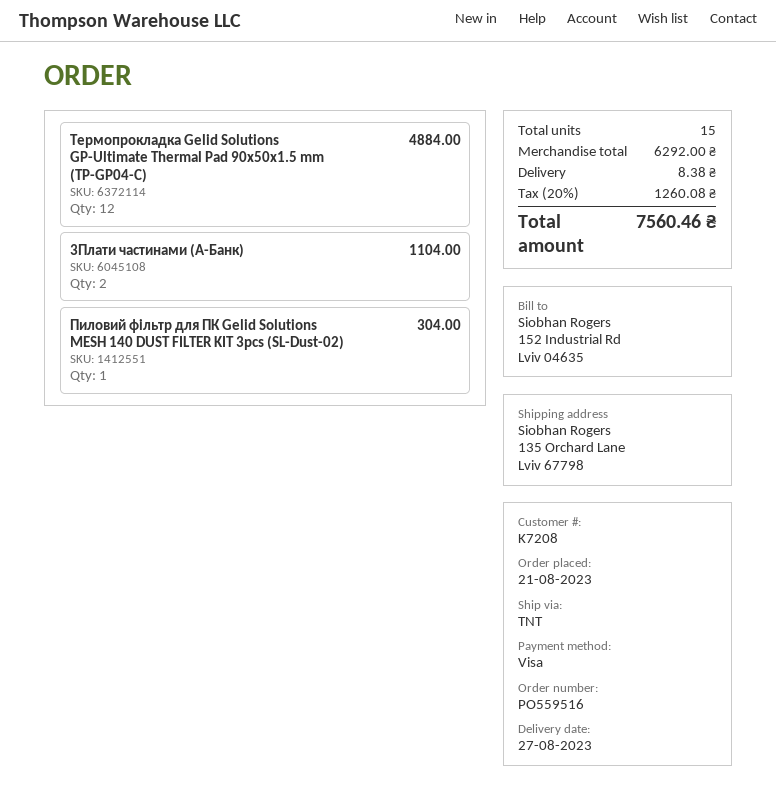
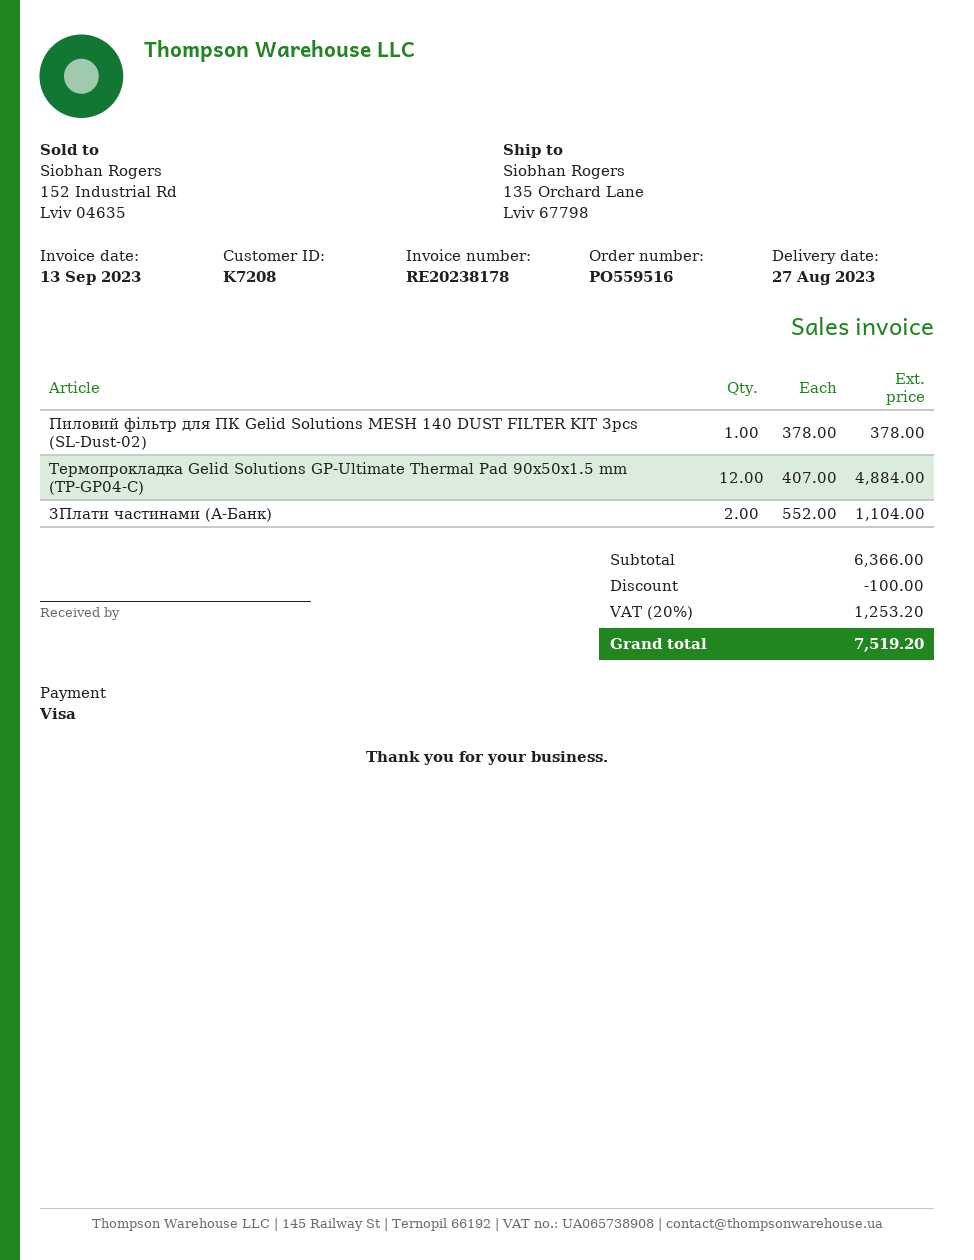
Пиловий фільтр для ПК Gelid Solutions MESH 140 DUST FILTER KIT 3pcs (SL-Dust-02): 1 for 304.00 -> 1 for 378.00
subtotal: 6292.00 -> 6366.00
discount: none -> 100.00
shipping: 8.38 -> none
tax: 20% = 1260.08 -> 20% = 1253.20
total: 7560.46 -> 7519.20

